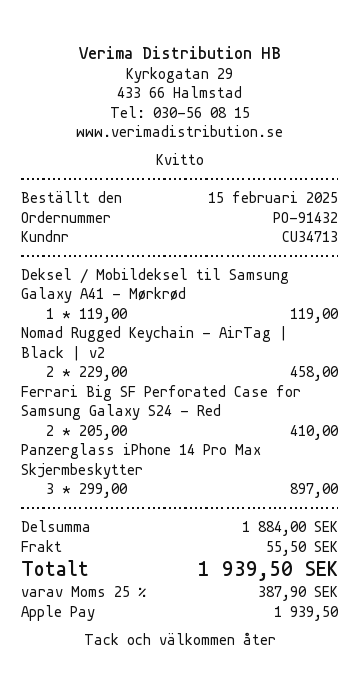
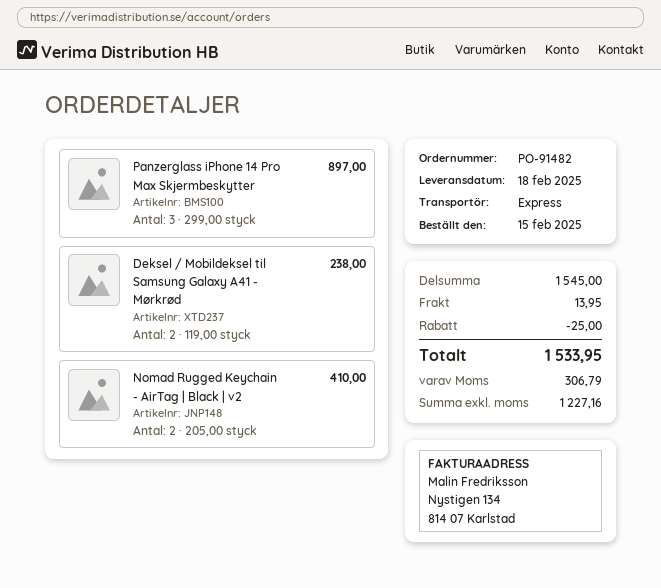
order number: PO-91432 -> PO-91482
Deksel / Mobildeksel til Samsung Galaxy A41 - Mørkrød: 1 x 119.00 = 119.00 -> 2 x 119.00 = 238.00
Nomad Rugged Keychain - AirTag | Black | v2: 2 x 229.00 = 458.00 -> 2 x 205.00 = 410.00
Ferrari Big SF Perforated Case for Samsung Galaxy S24 - Red: 2 x 205.00 = 410.00 -> none
subtotal: 1884.00 -> 1545.00
discount: none -> 25.00
shipping: 55.50 -> 13.95
tax: 387.90 -> 306.79
total: 1939.50 -> 1533.95

